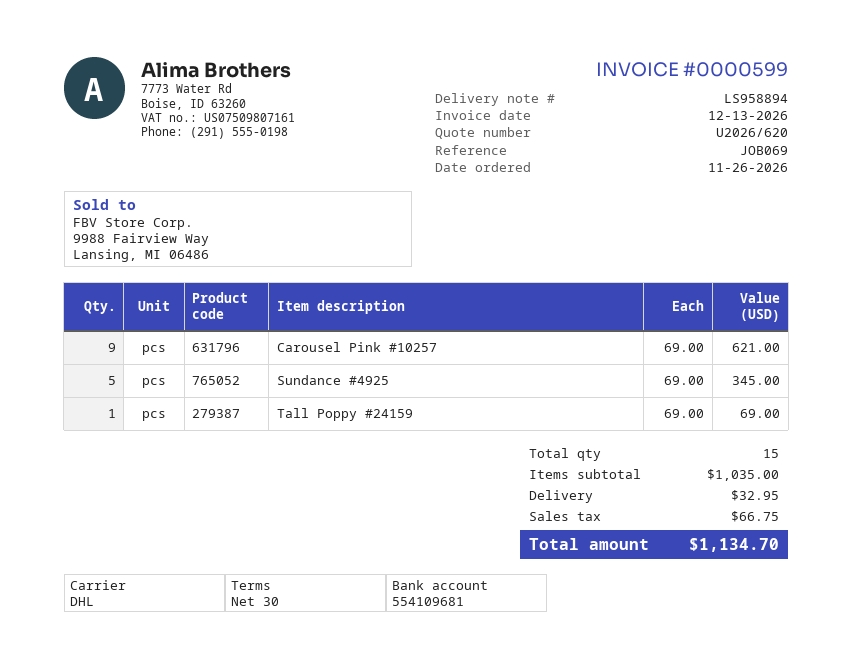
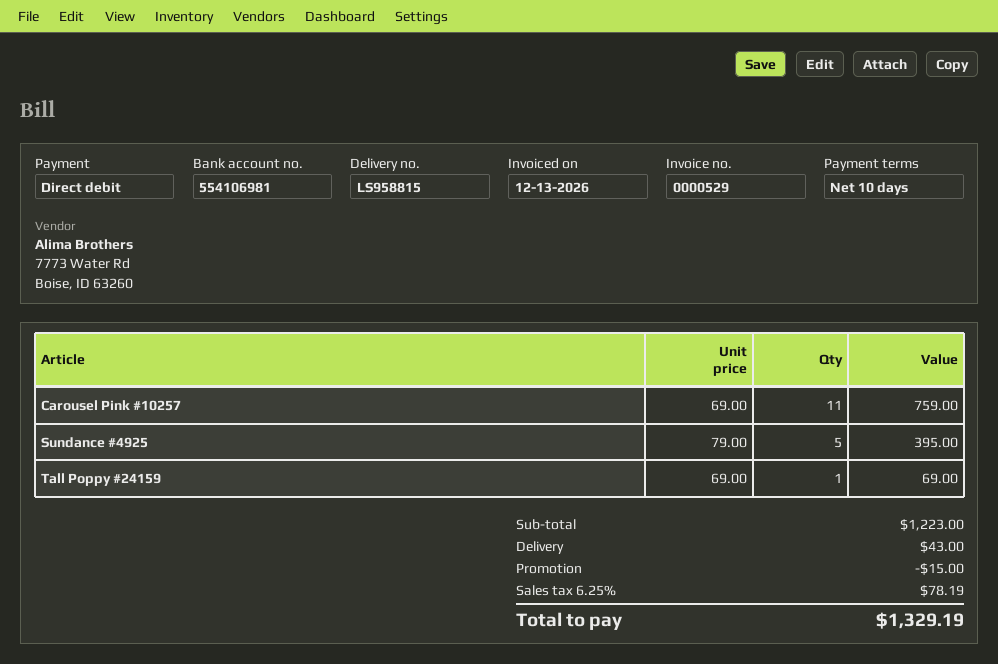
delivery note number: LS958894 -> LS958815
invoice number: 0000599 -> 0000529
payment terms: 30 days -> 10 days
bank account: 554109681 -> 554106981
Carousel Pink #10257: 9 x 69.00 = 621.00 -> 11 x 69.00 = 759.00
Sundance #4925: 5 x 69.00 = 345.00 -> 5 x 79.00 = 395.00
subtotal: 1035.00 -> 1223.00
discount: none -> 15.00
shipping: 32.95 -> 43.00
tax: 66.75 -> 78.19
total: 1134.70 -> 1329.19

